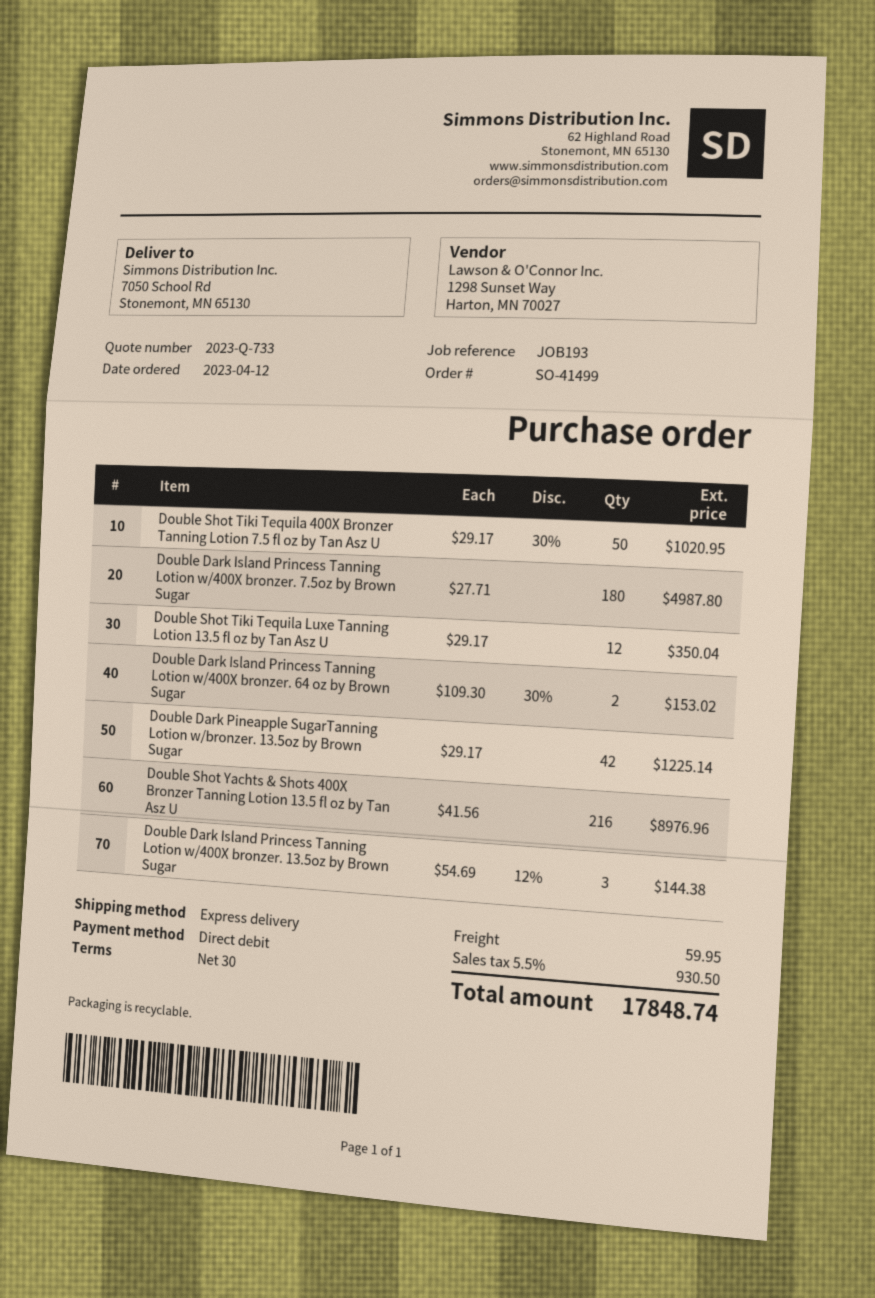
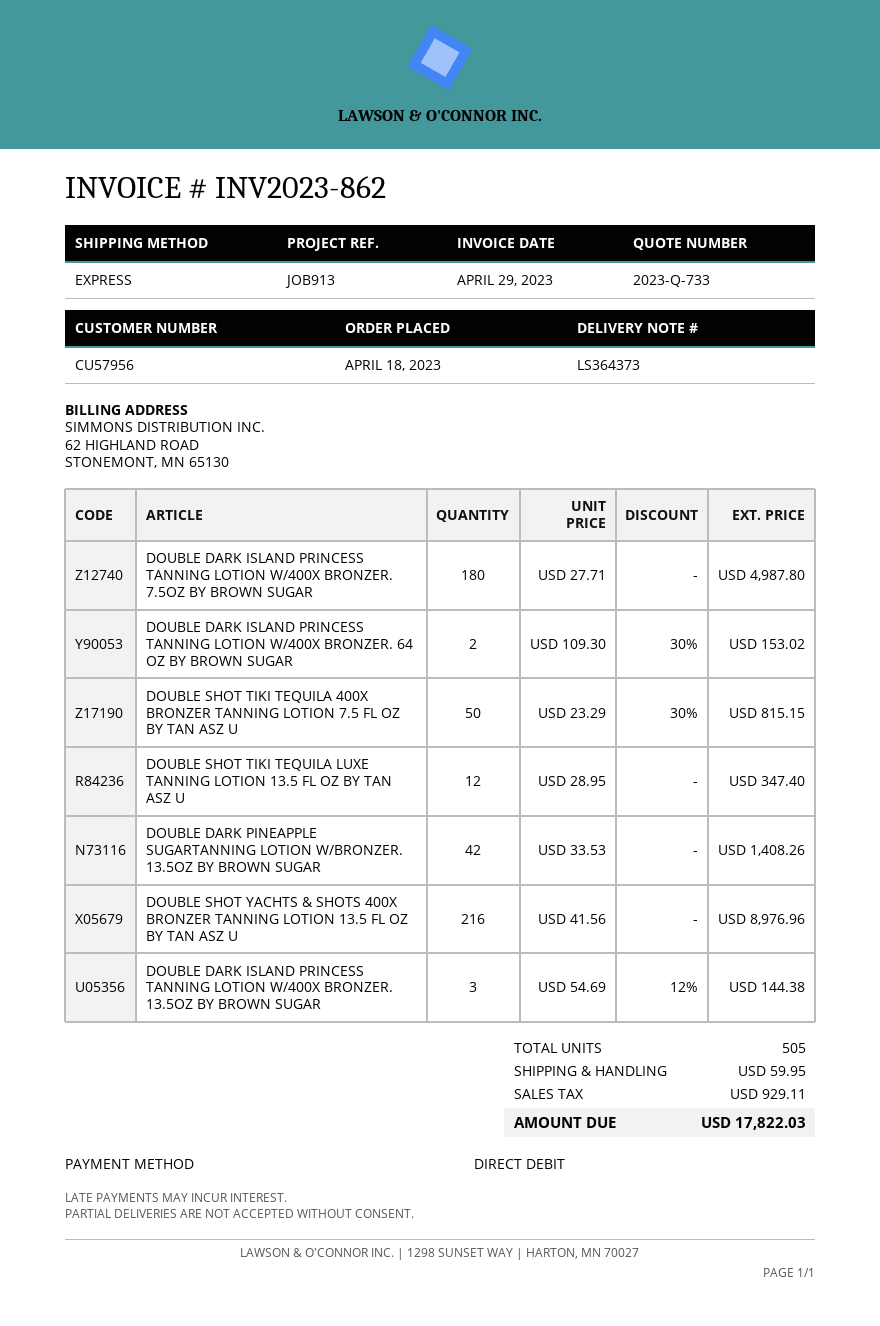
order date: 2023-04-12 -> 2023-04-18
reference: JOB193 -> JOB913
Double Shot Tiki Tequila 400X Bronzer Tanning Lotion 7.5 fl oz by Tan Asz U: 50 x 29.17 - 30% = 1020.95 -> 50 x 23.29 - 30% = 815.15
Double Shot Tiki Tequila Luxe Tanning Lotion 13.5 fl oz by Tan Asz U: 12 x 29.17 = 350.04 -> 12 x 28.95 = 347.40
Double Dark Pineapple SugarTanning Lotion w/bronzer. 13.5oz by Brown Sugar: 42 x 29.17 = 1225.14 -> 42 x 33.53 = 1408.26
tax: 930.50 -> 929.11
total: 17848.74 -> 17822.03

